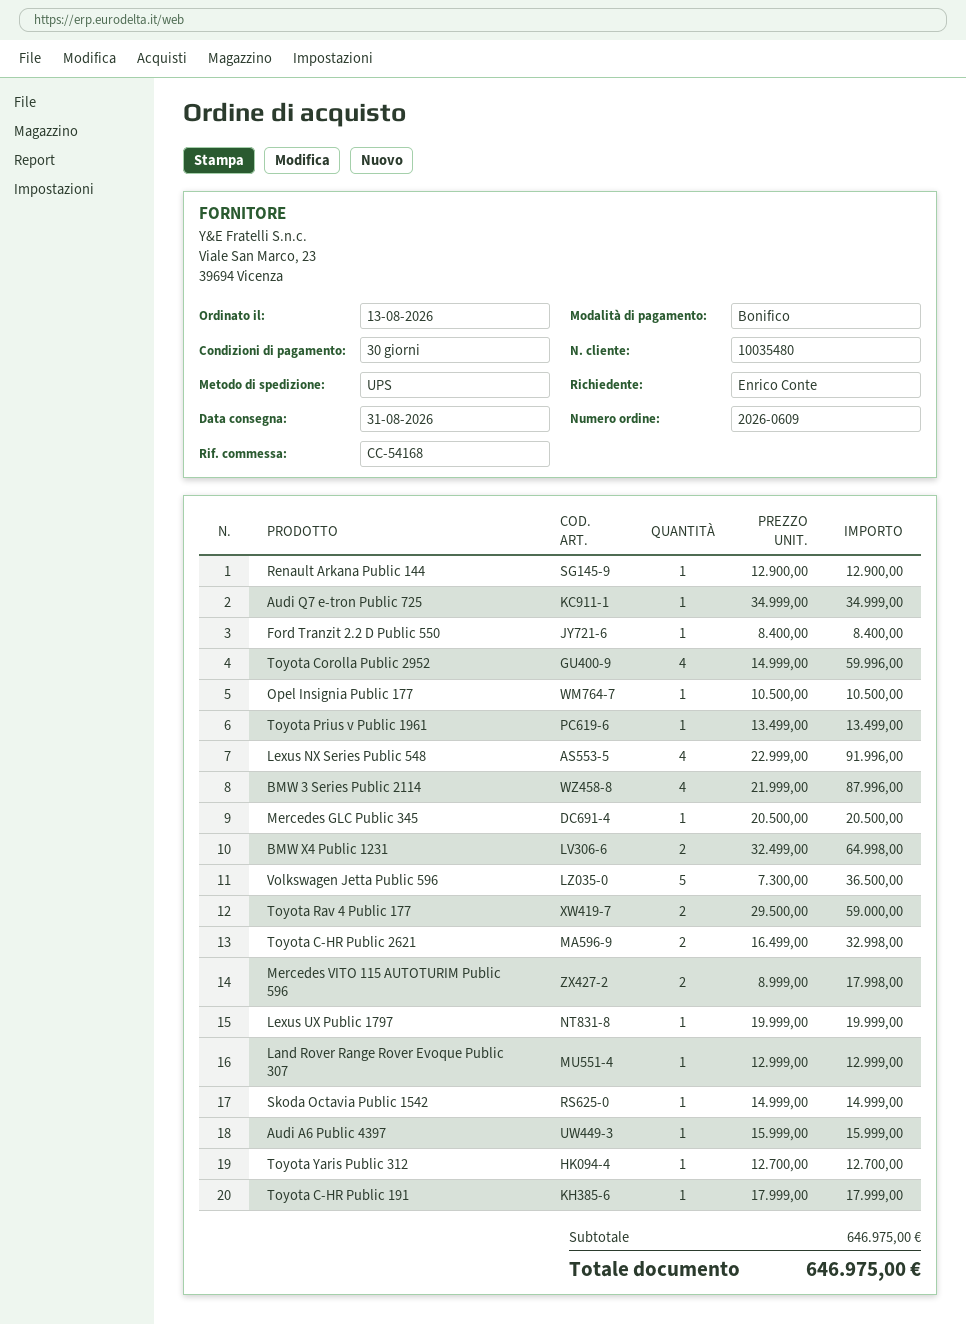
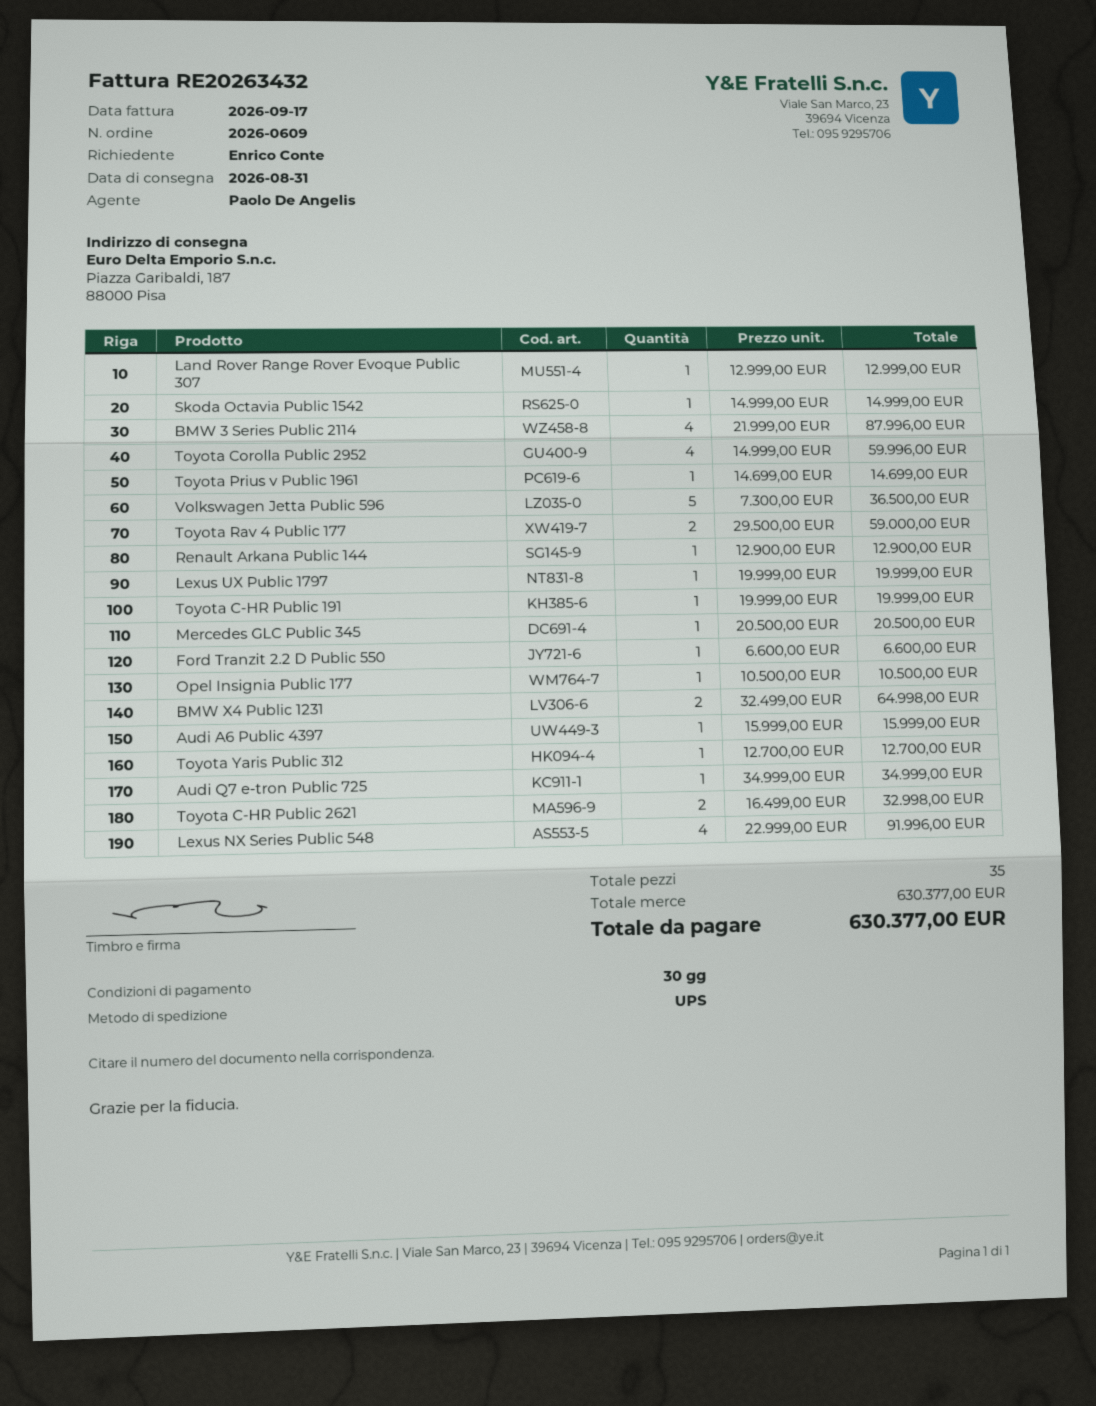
Ford Tranzit 2.2 D Public 550: 1 x 8400.00 = 8400.00 -> 1 x 6600.00 = 6600.00
Toyota Prius v Public 1961: 1 x 13499.00 = 13499.00 -> 1 x 14699.00 = 14699.00
Mercedes VITO 115 AUTOTURIM Public 596: 2 x 8999.00 = 17998.00 -> none
Toyota C-HR Public 191: 1 x 17999.00 = 17999.00 -> 1 x 19999.00 = 19999.00
subtotal: 646975.00 -> 630377.00
total: 646975.00 -> 630377.00

